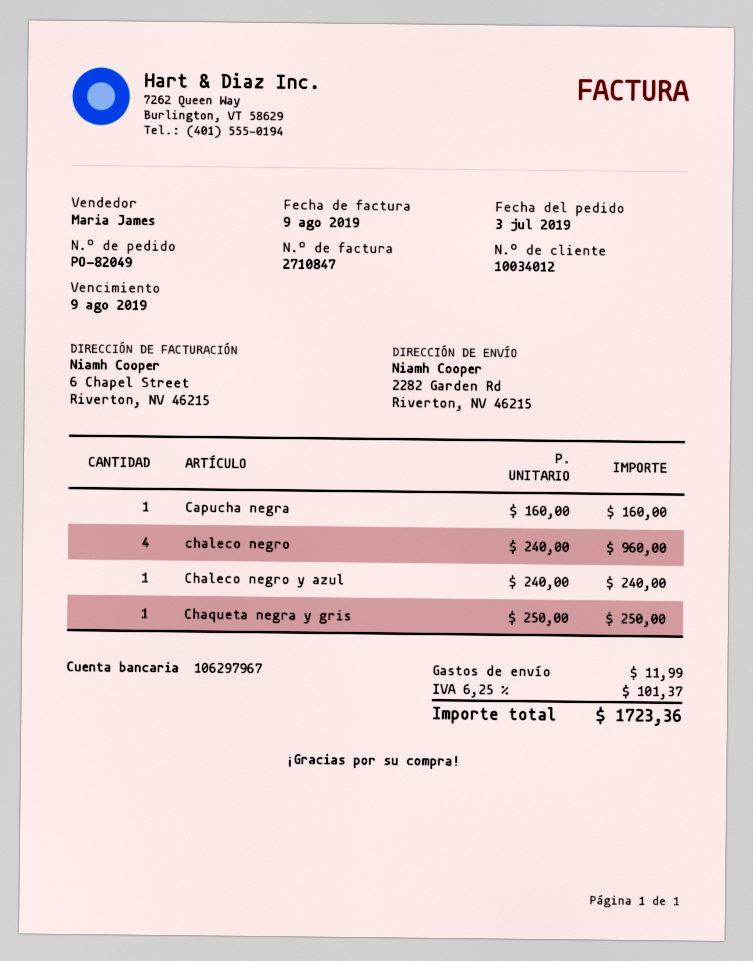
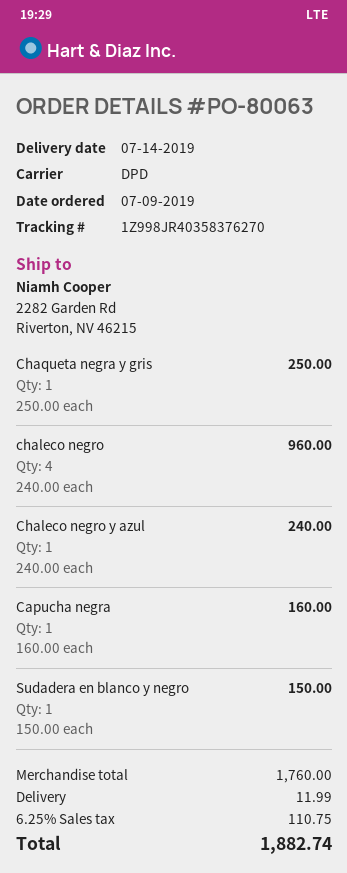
order number: PO-82049 -> PO-80063
order date: 2019-07-03 -> 2019-07-09
Sudadera en blanco y negro: none -> 1 x 150.00 = 150.00
tax: 6.25% = 101.37 -> 6.25% = 110.75
total: 1723.36 -> 1882.74

